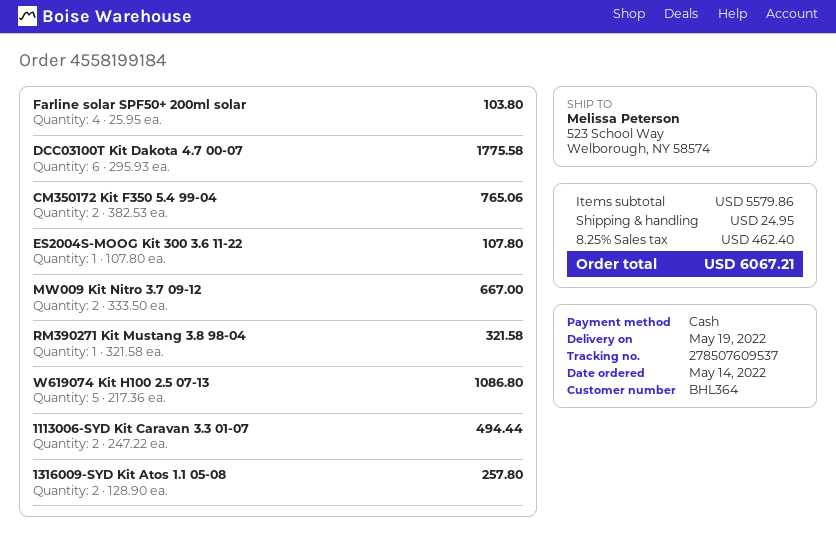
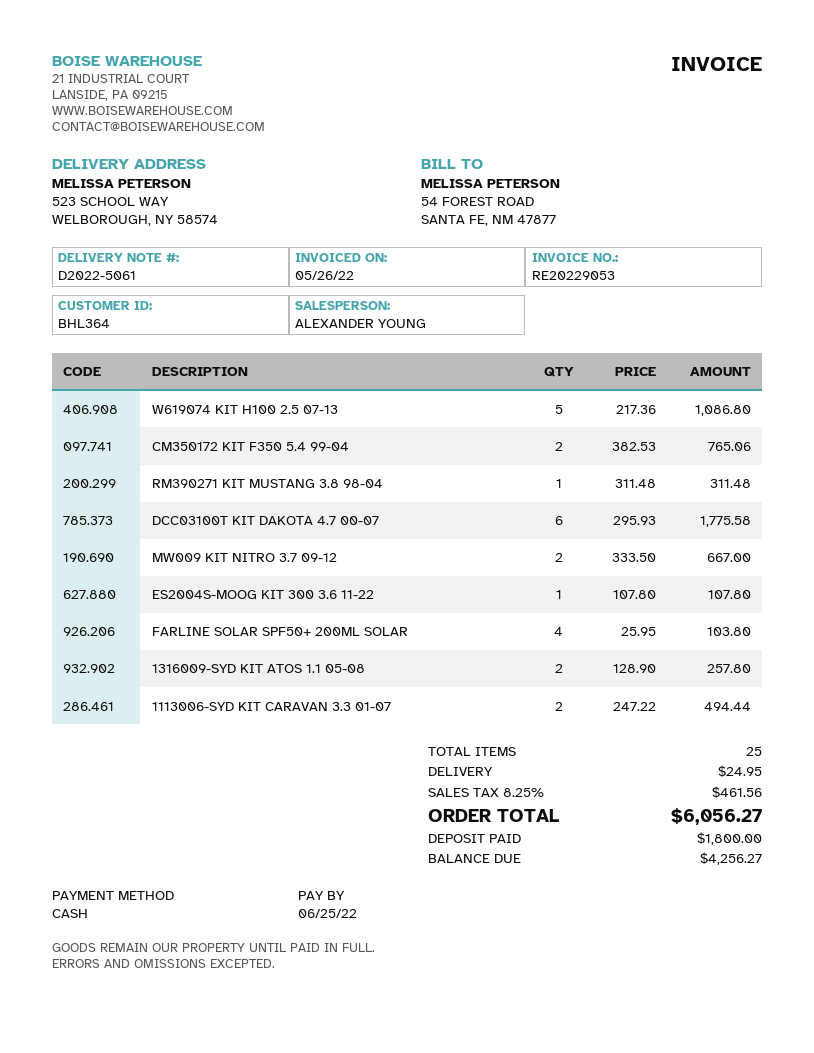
RM390271 Kit Mustang 3.8 98-04: 1 x 321.58 = 321.58 -> 1 x 311.48 = 311.48
tax: 8.25% = 462.40 -> 8.25% = 461.56
total: 6067.21 -> 6056.27

